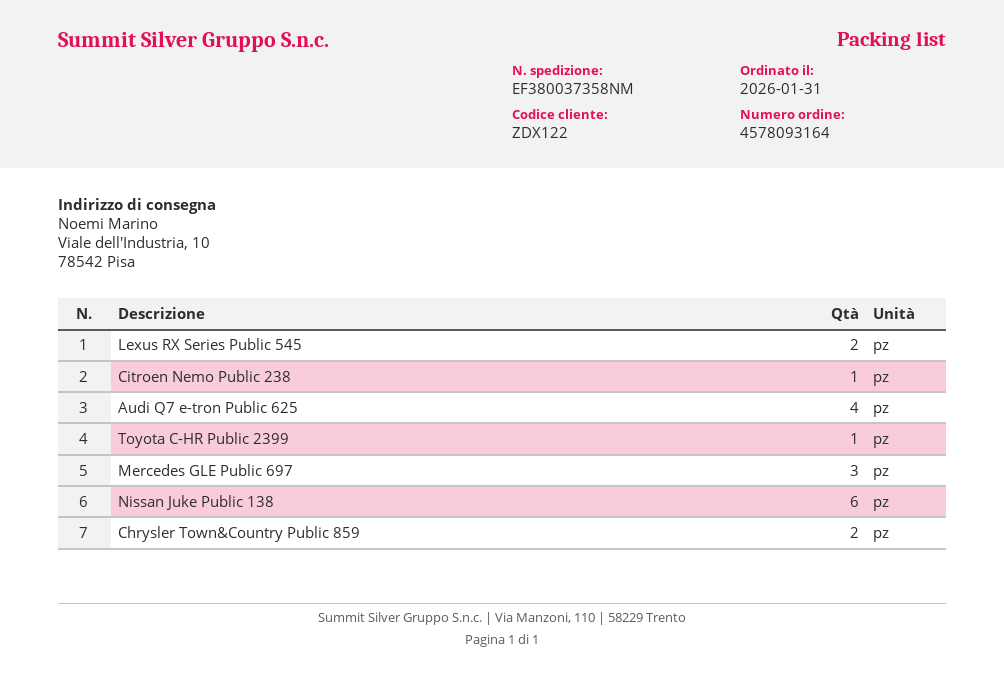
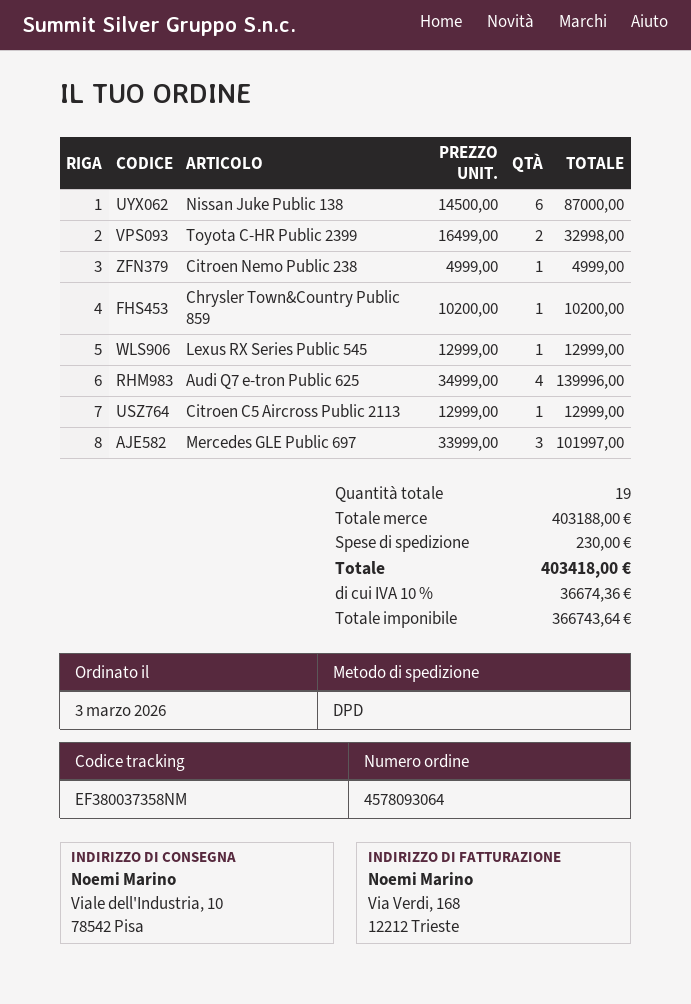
order number: 4578093164 -> 4578093064
order date: 2026-01-31 -> 2026-03-03
Lexus RX Series Public 545: 2 -> 1
Toyota C-HR Public 2399: 1 -> 2
Chrysler Town&Country Public 859: 2 -> 1
Citroen C5 Aircross Public 2113: none -> 1

